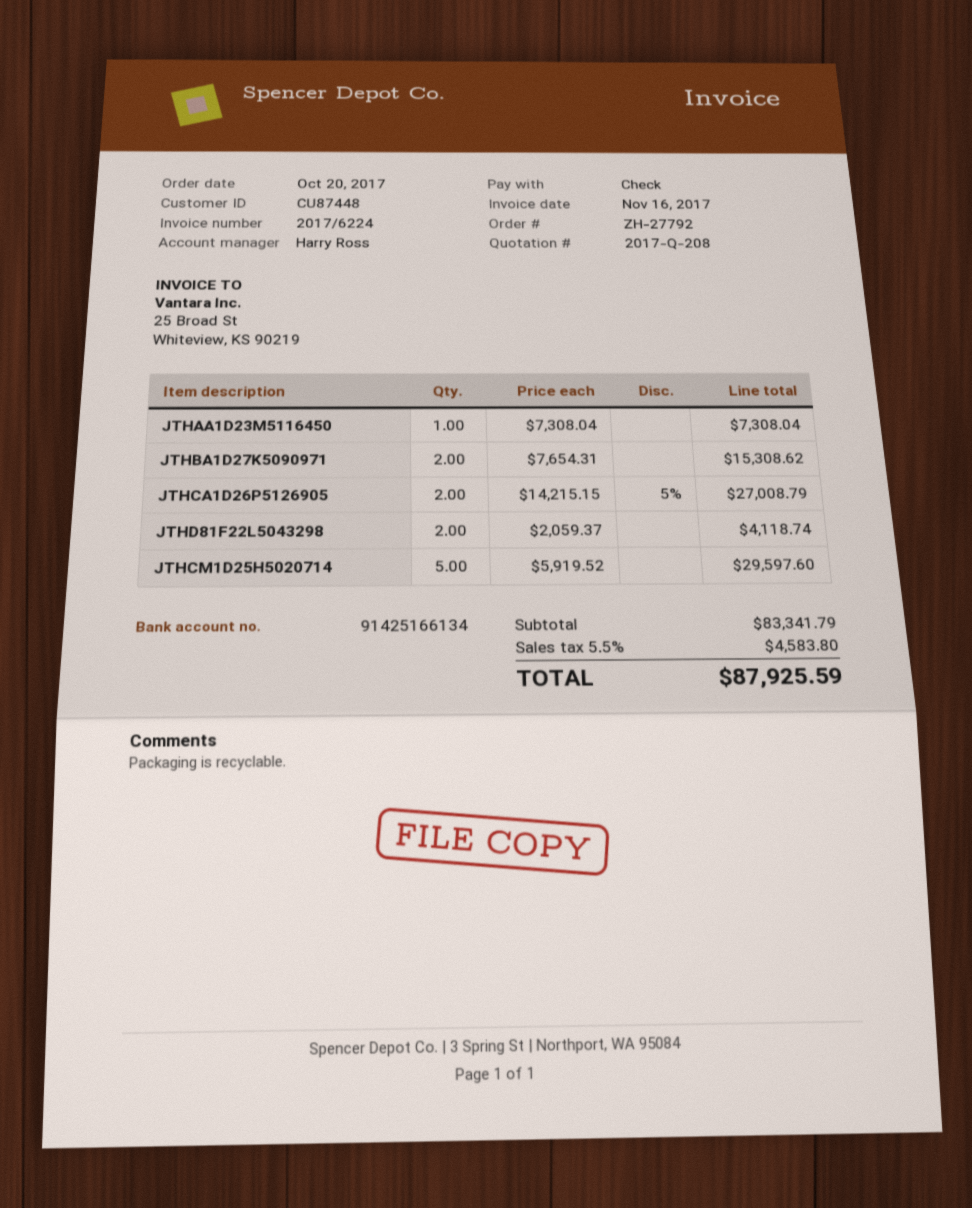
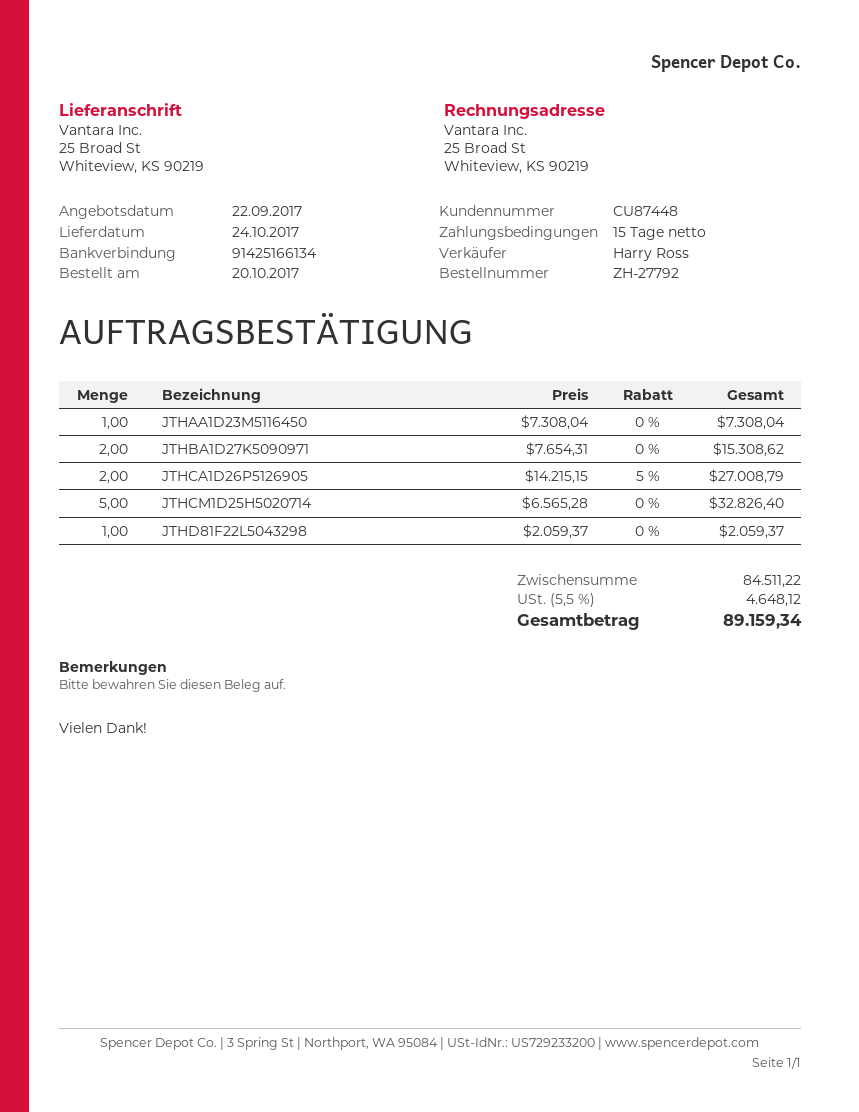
JTHD81F22L5043298: 2 x 2059.37 = 4118.74 -> 1 x 2059.37 = 2059.37
JTHCM1D25H5020714: 5 x 5919.52 = 29597.60 -> 5 x 6565.28 = 32826.40
subtotal: 83341.79 -> 84511.22
tax: 5.5% = 4583.80 -> 5.5% = 4648.12
total: 87925.59 -> 89159.34

